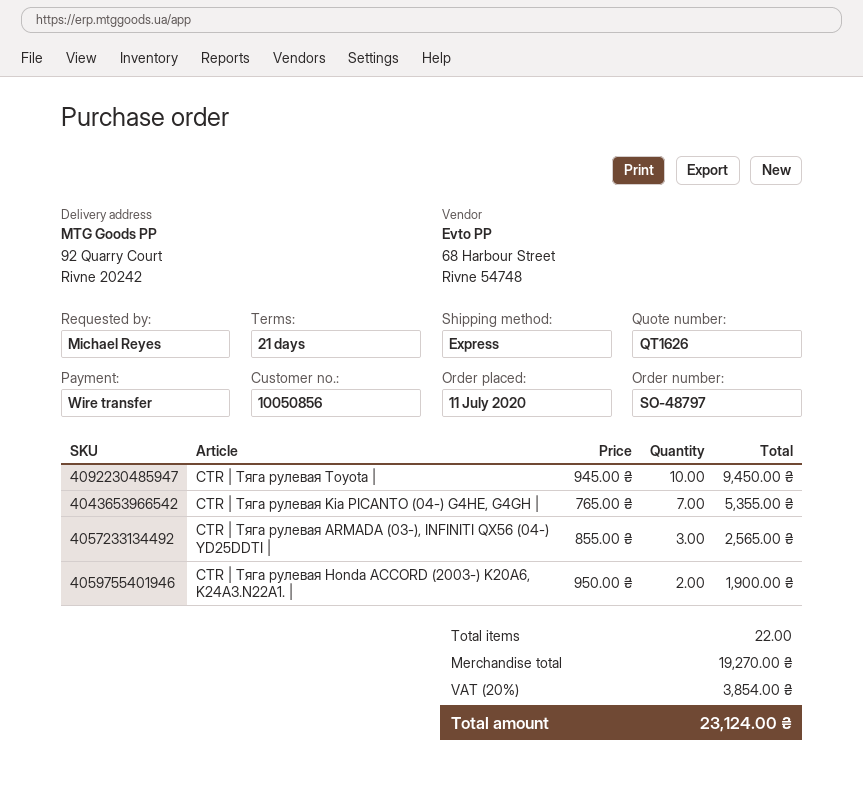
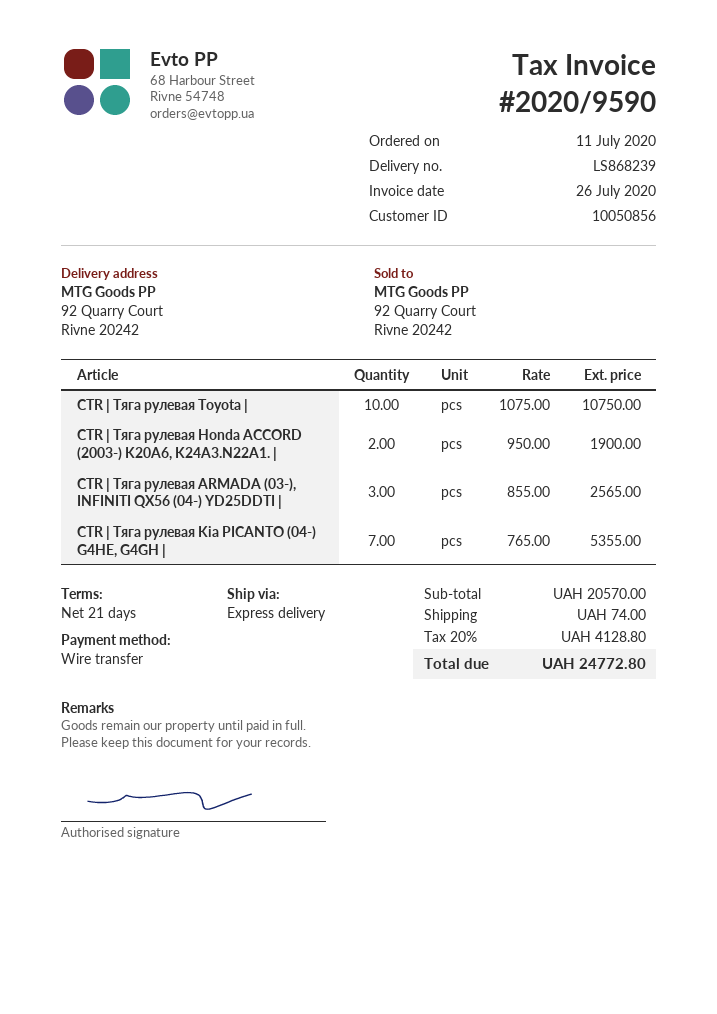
CTR | Тяга рулевая Toyota |: 10 x 945.00 = 9450.00 -> 10 x 1075.00 = 10750.00
subtotal: 19270.00 -> 20570.00
shipping: none -> 74.00
tax: 20% = 3854.00 -> 20% = 4128.80
total: 23124.00 -> 24772.80

